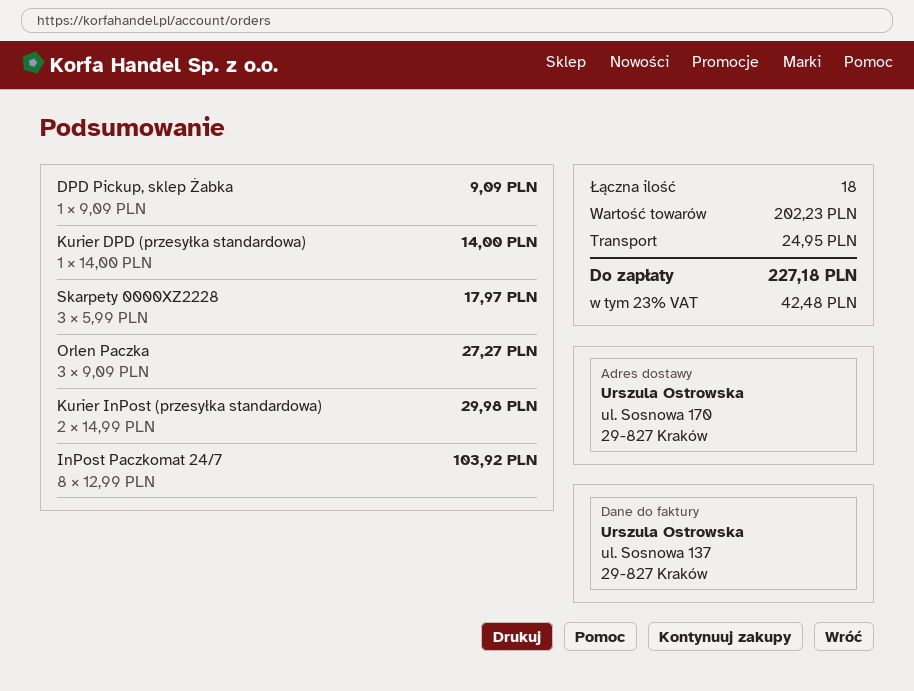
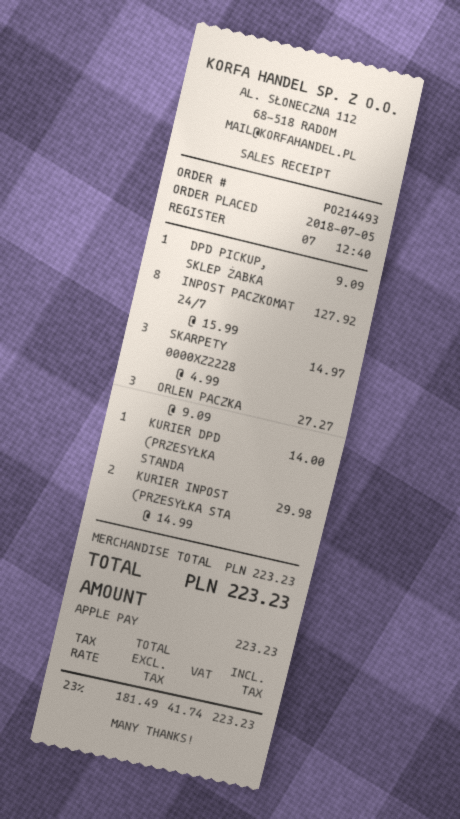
Skarpety 0000XZ2228: 3 x 5.99 = 17.97 -> 3 x 4.99 = 14.97
InPost Paczkomat 24/7: 8 x 12.99 = 103.92 -> 8 x 15.99 = 127.92
subtotal: 202.23 -> 223.23
shipping: 24.95 -> none
tax: 23% = 42.48 -> 23% = 41.74
total: 227.18 -> 223.23

